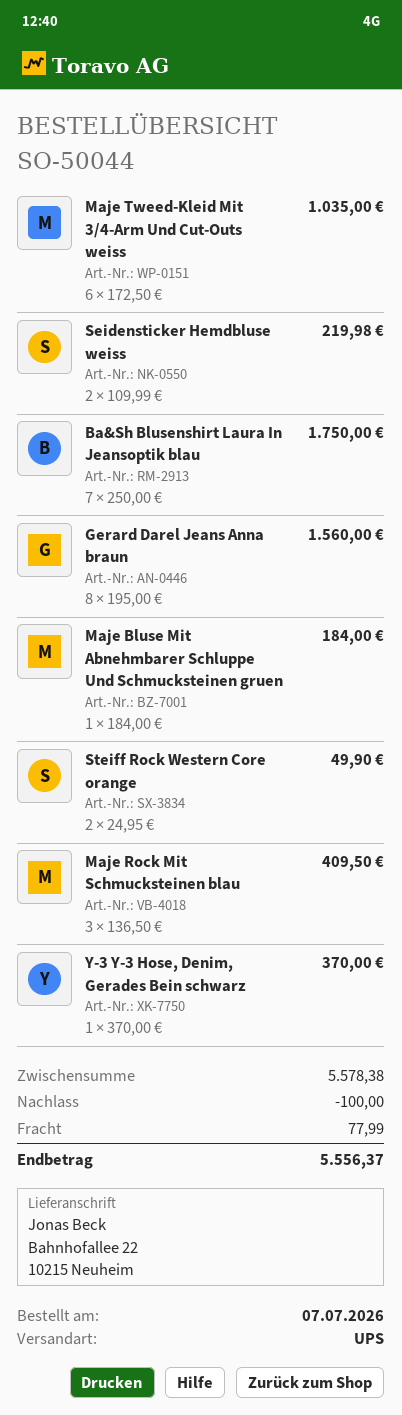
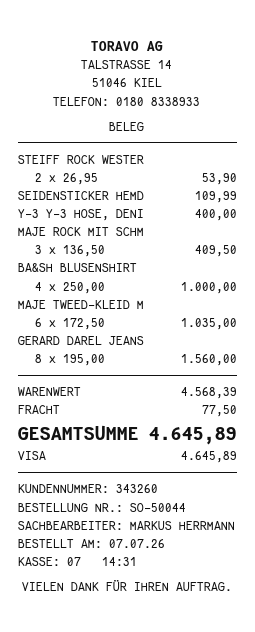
Seidensticker Hemdbluse weiss: 2 x 109.99 = 219.98 -> 1 x 109.99 = 109.99
Ba&Sh Blusenshirt Laura In Jeansoptik blau: 7 x 250.00 = 1750.00 -> 4 x 250.00 = 1000.00
Maje Bluse Mit Abnehmbarer Schluppe Und Schmucksteinen gruen: 1 x 184.00 = 184.00 -> none
Steiff Rock Western Core orange: 2 x 24.95 = 49.90 -> 2 x 26.95 = 53.90
Y-3 Y-3 Hose, Denim, Gerades Bein schwarz: 1 x 370.00 = 370.00 -> 1 x 400.00 = 400.00
subtotal: 5578.38 -> 4568.39
discount: 100.00 -> none
shipping: 77.99 -> 77.50
total: 5556.37 -> 4645.89

